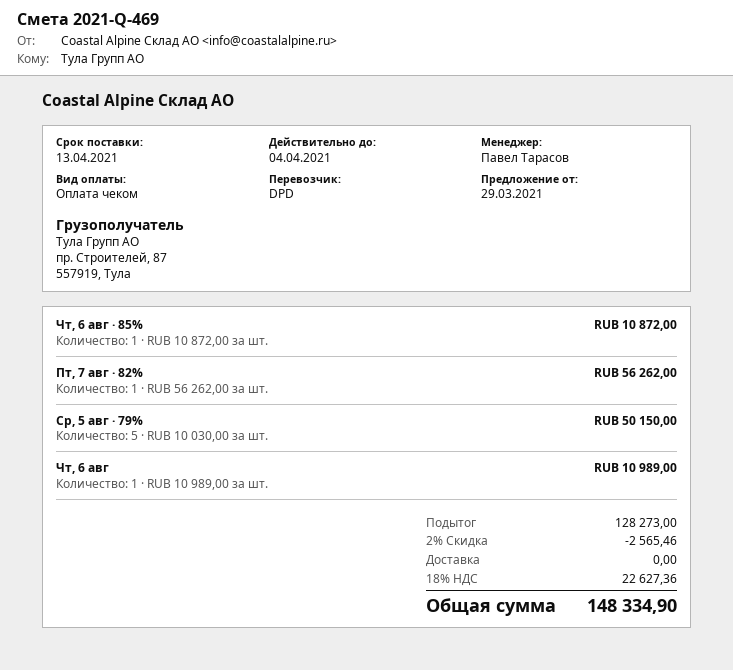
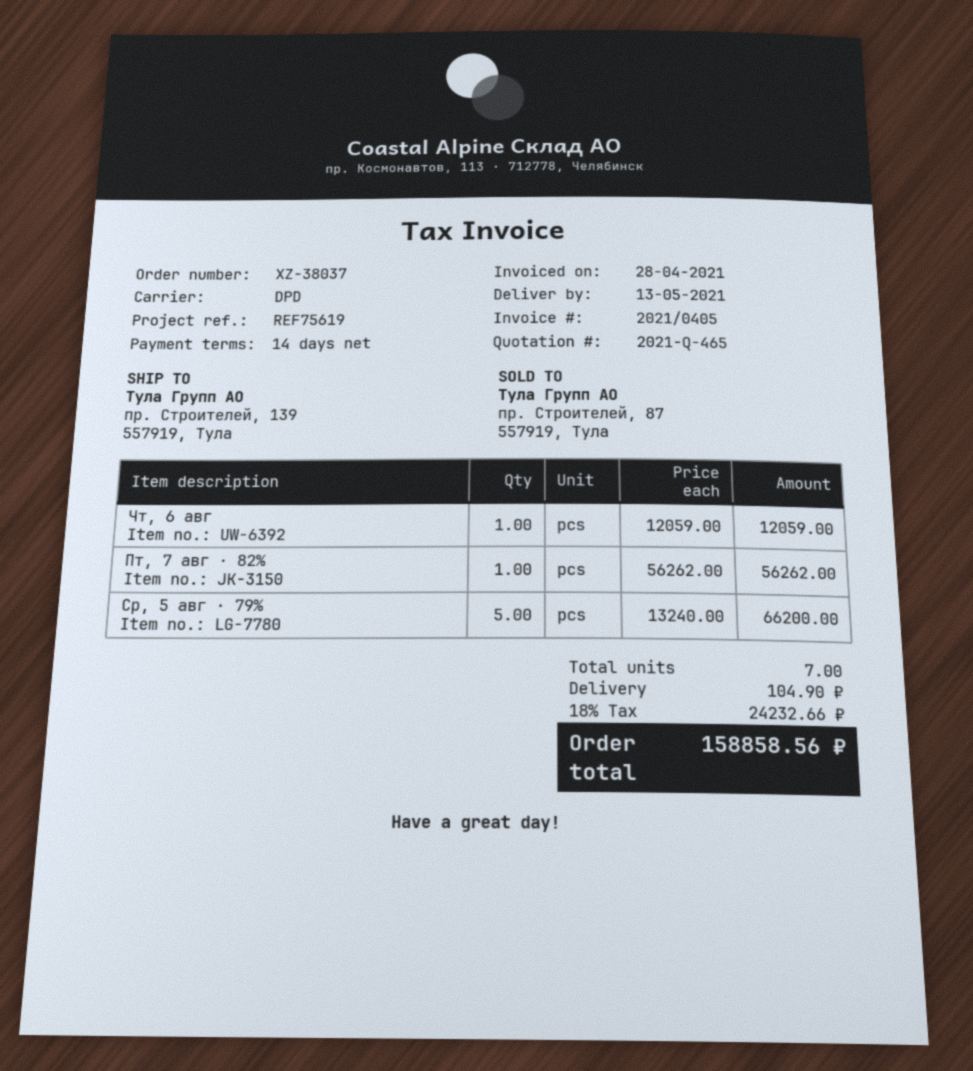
quote number: 2021-Q-469 -> 2021-Q-465
delivery date: 2021-04-13 -> 2021-05-13
ship to: пр. Строителей, 87, 557919, Тула -> пр. Строителей, 139, 557919, Тула
Чт, 6 авг · 85%: 1 x 10872.00 = 10872.00 -> none
Ср, 5 авг · 79%: 5 x 10030.00 = 50150.00 -> 5 x 13240.00 = 66200.00
Чт, 6 авг: 1 x 10989.00 = 10989.00 -> 1 x 12059.00 = 12059.00
discount: 2% = 2565.46 -> none
shipping: 0.00 -> 104.90
tax: 18% = 22627.36 -> 18% = 24232.66
total: 148334.90 -> 158858.56

